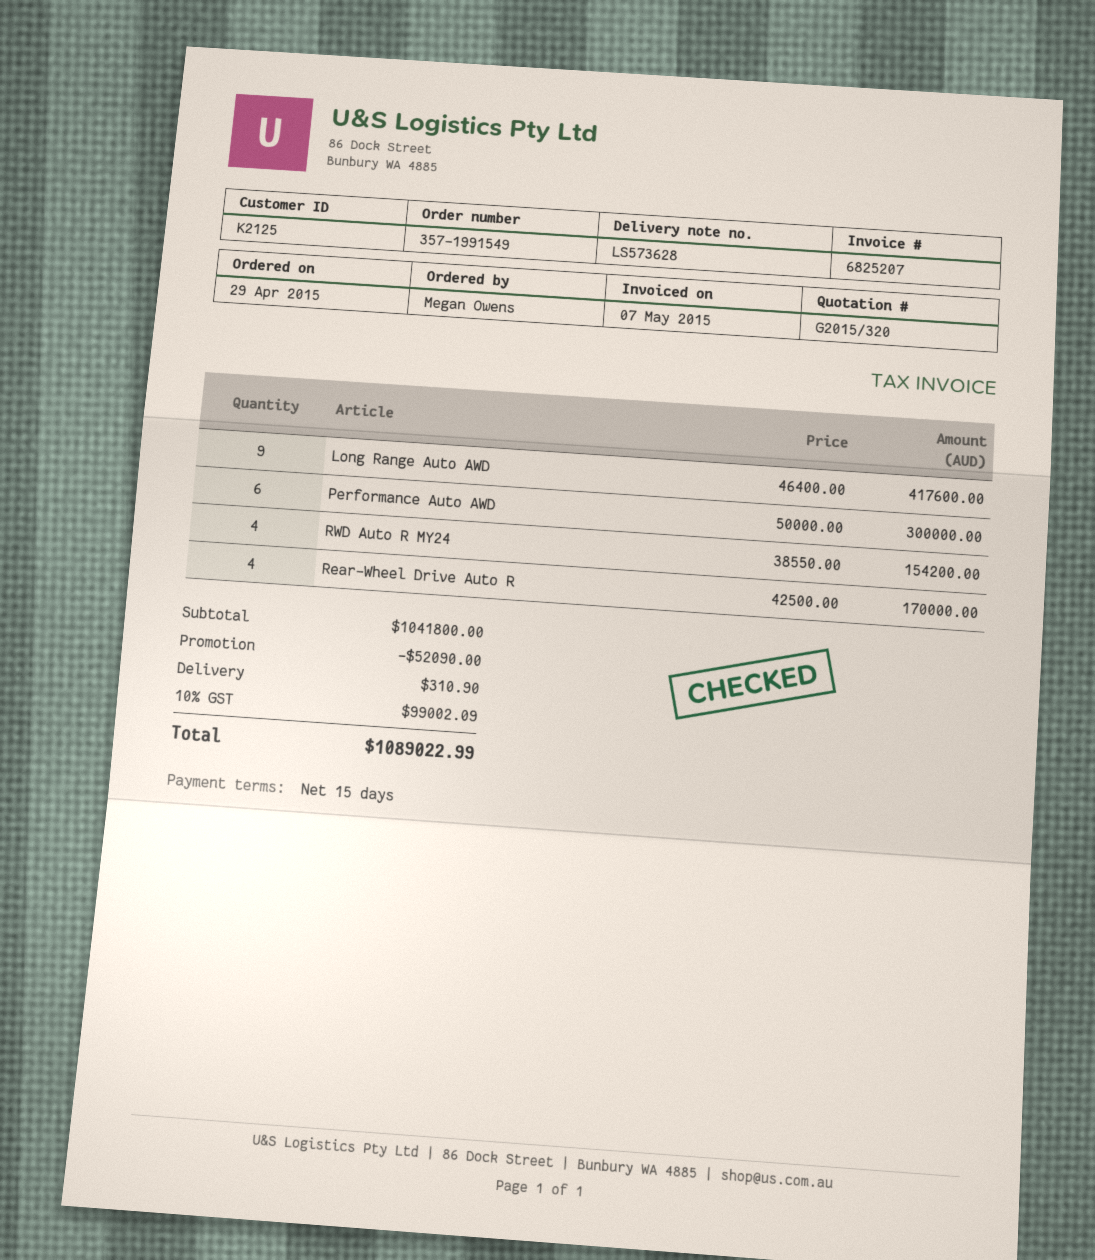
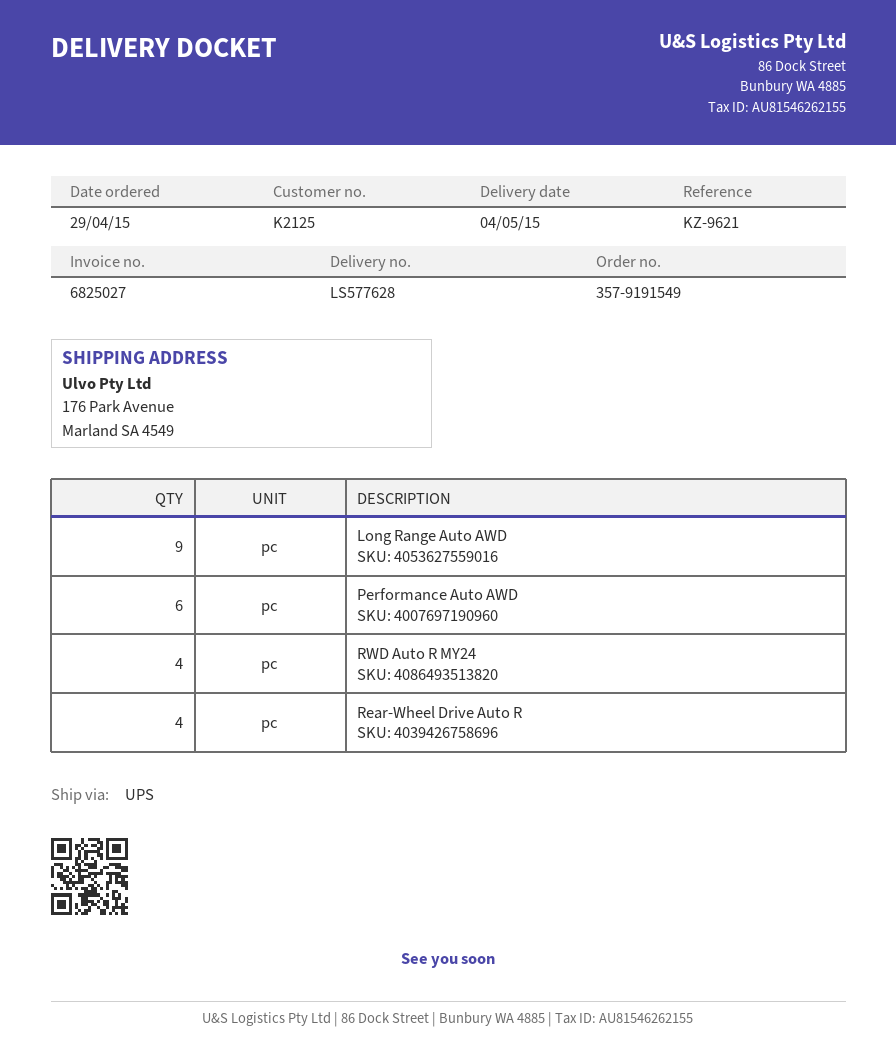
order number: 357-1991549 -> 357-9191549
delivery note number: LS573628 -> LS577628
invoice number: 6825207 -> 6825027

